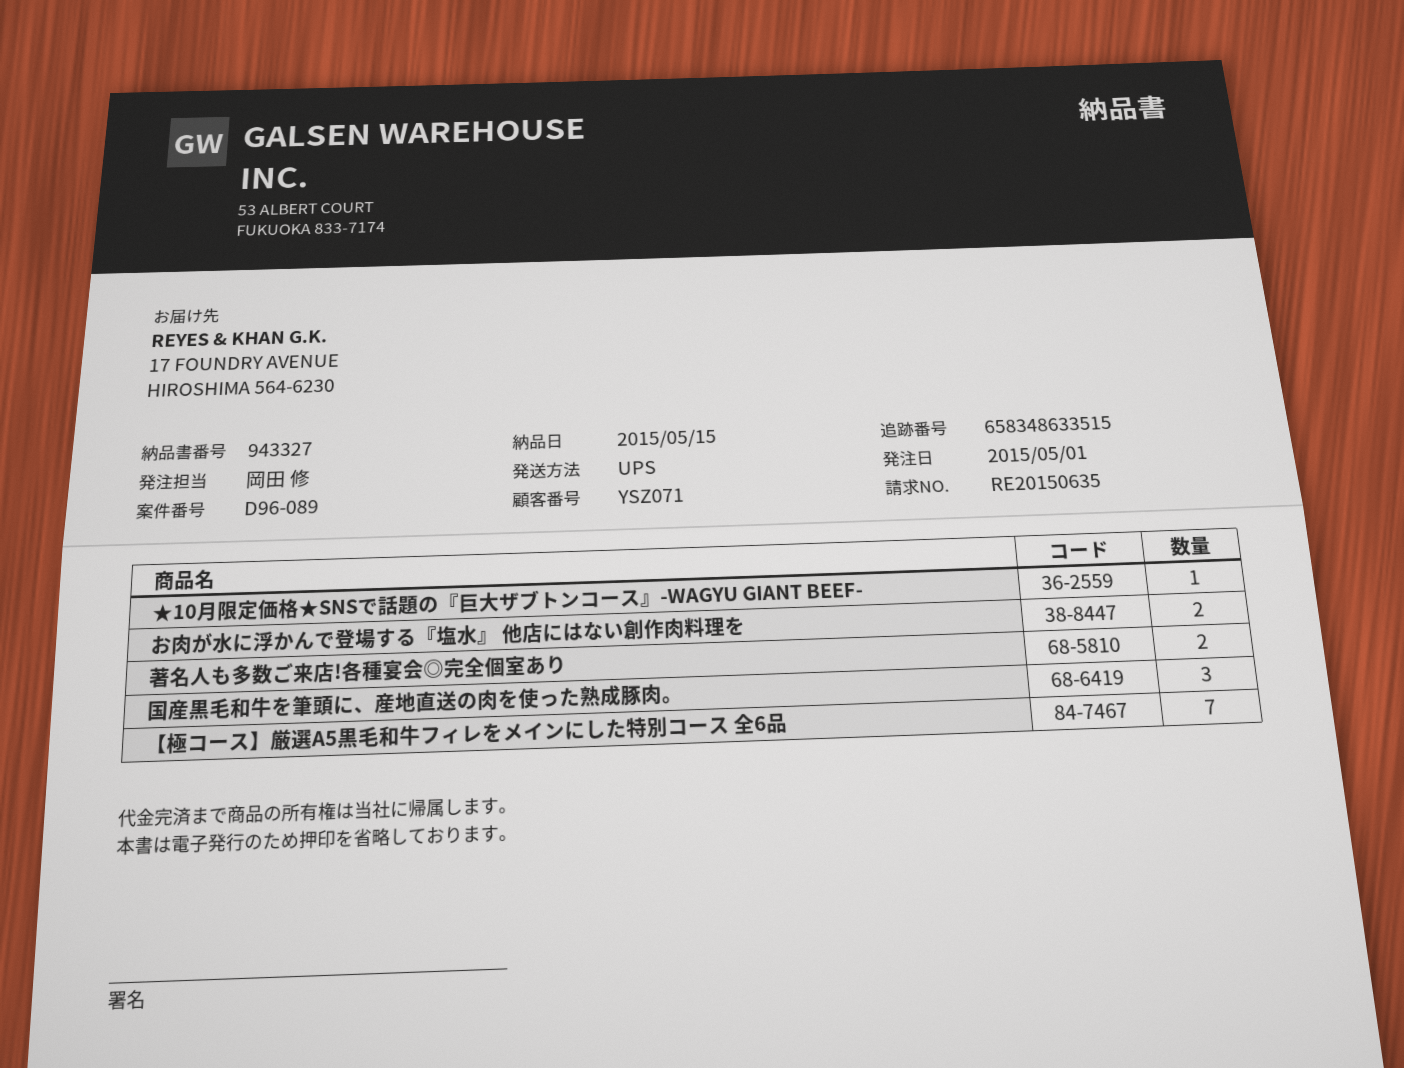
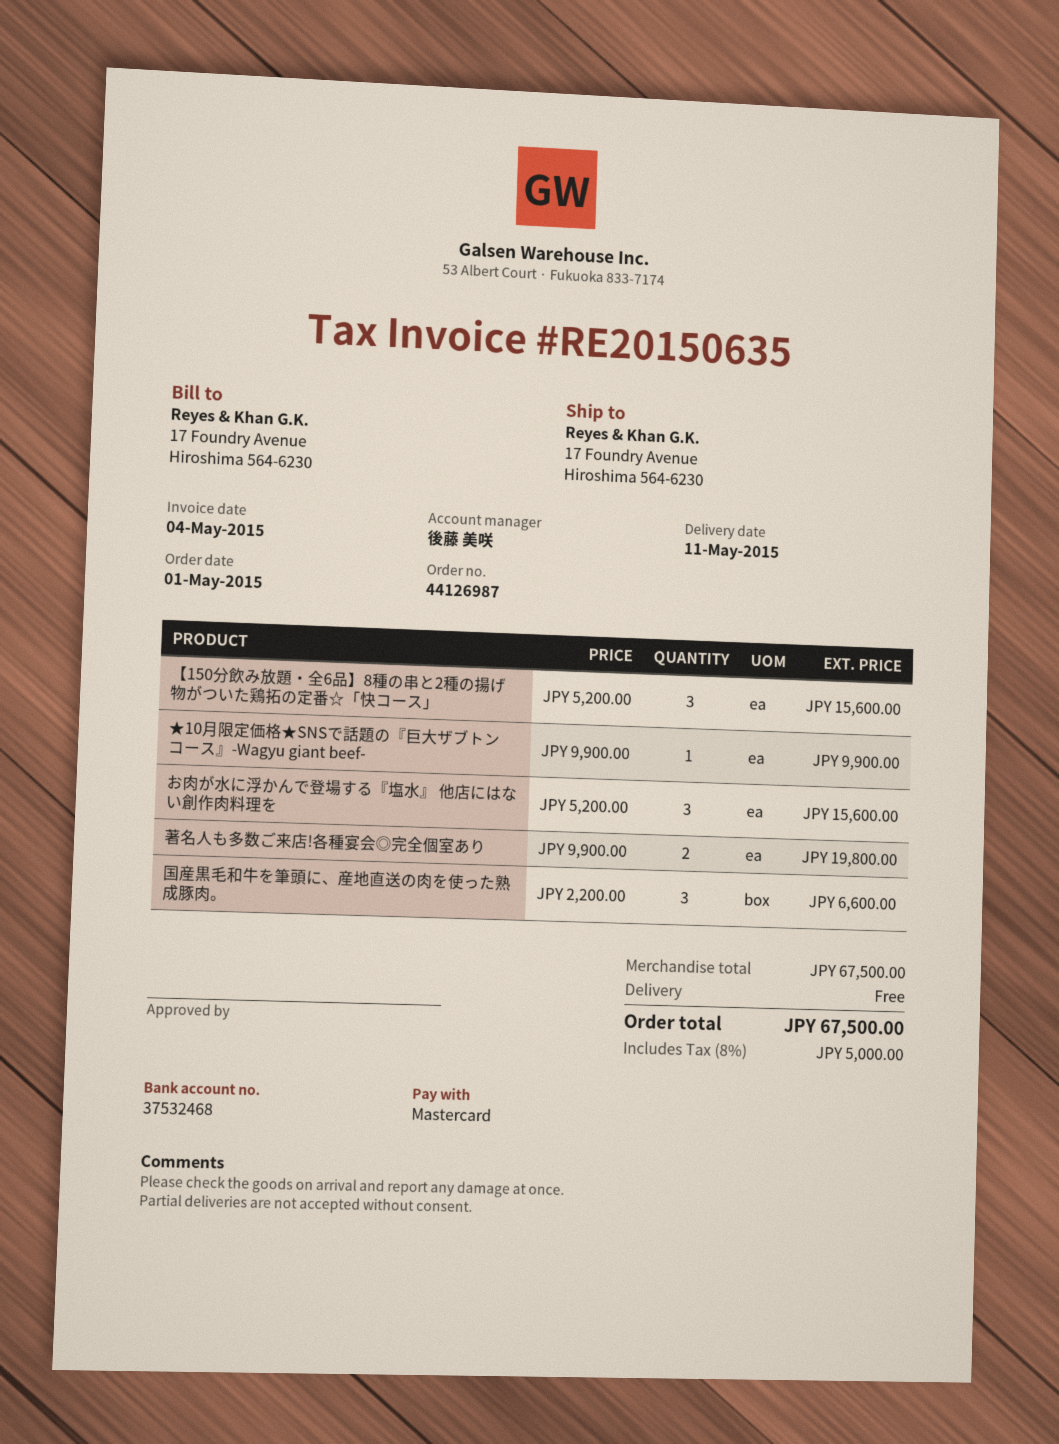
delivery date: 2015-05-15 -> 2015-05-11
お肉が水に浮かんで登場する『塩水』 他店にはない創作肉料理を: 2 -> 3
【極コース】厳選A5黒毛和牛フィレをメインにした特別コース 全6品: 7 -> none
【150分飲み放題・全6品】8種の串と2種の揚げ物がついた鶏拓の定番☆「快コース」: none -> 3

